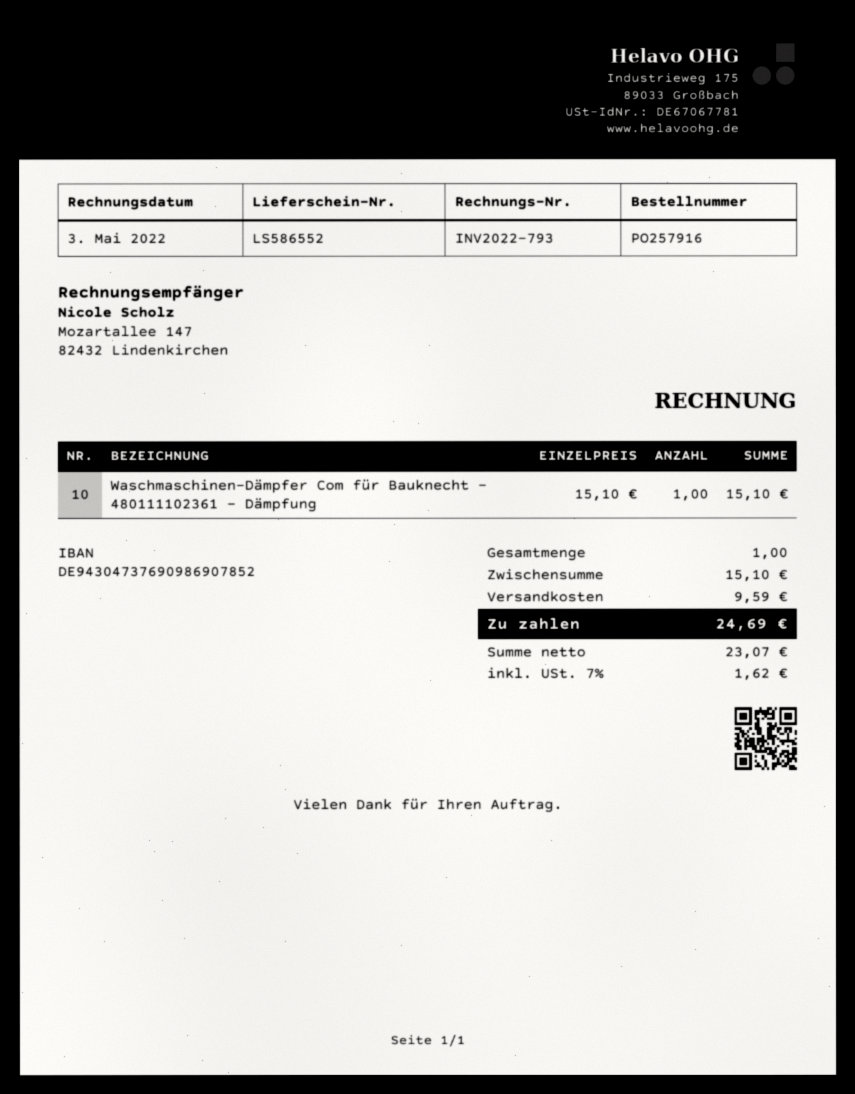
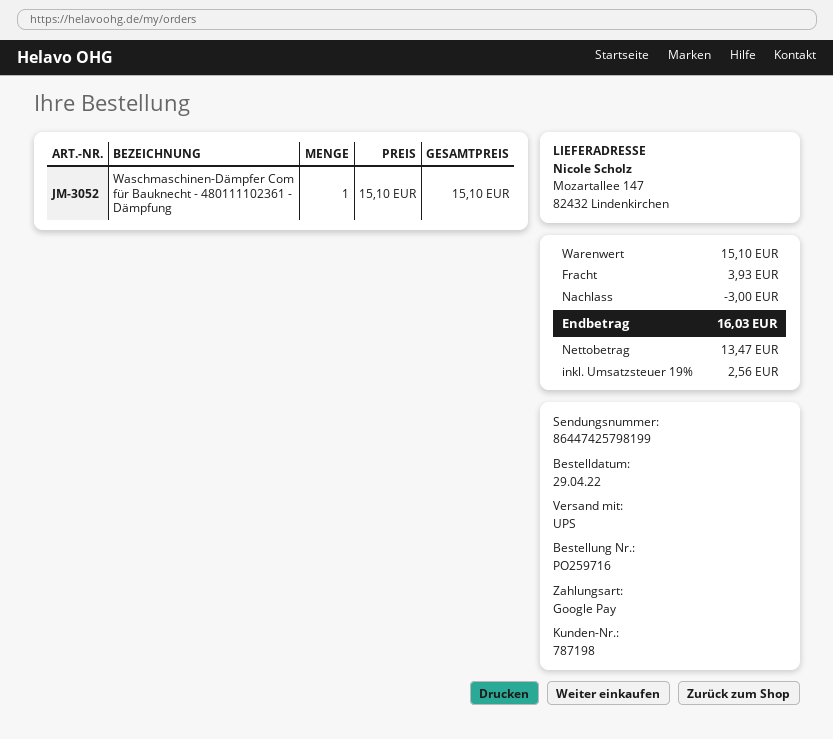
order number: PO257916 -> PO259716
discount: none -> 3.00
shipping: 9.59 -> 3.93
net: 23.07 -> 13.47
tax: 7% = 1.62 -> 19% = 2.56
total: 24.69 -> 16.03

